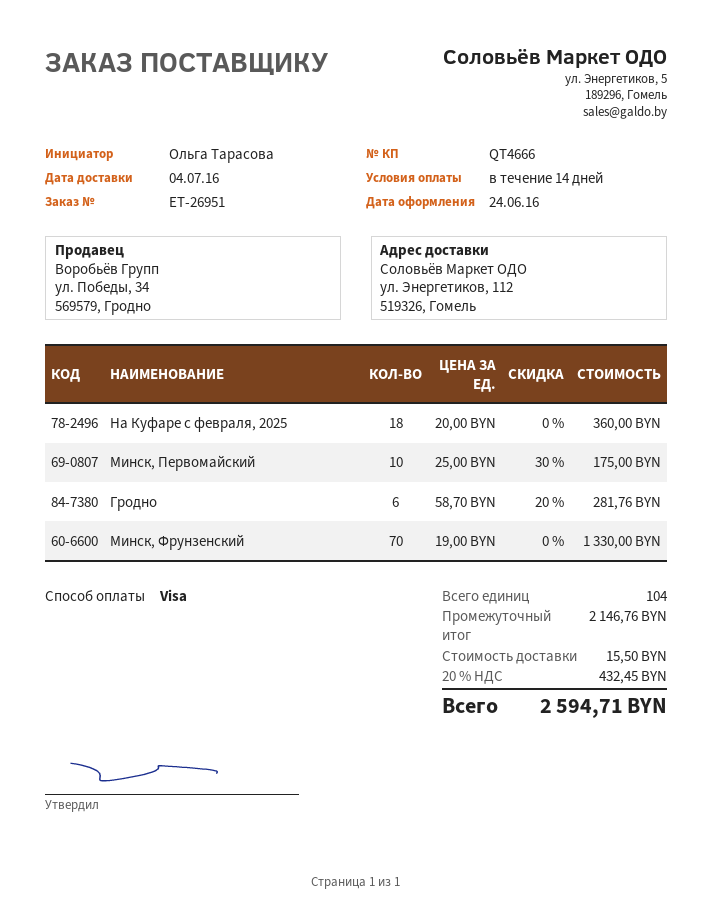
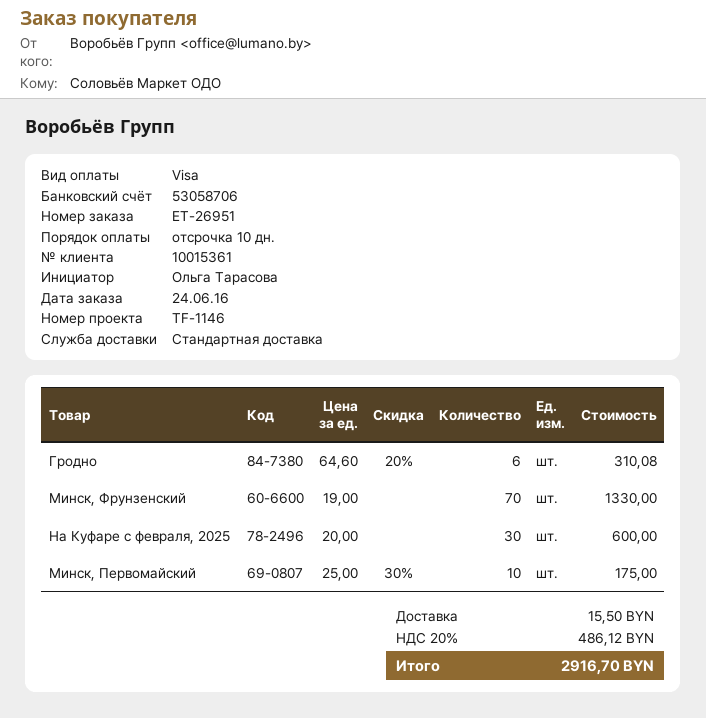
payment terms: 14 days -> 10 days
На Куфаре с февраля, 2025: 18 x 20.00 = 360.00 -> 30 x 20.00 = 600.00
Гродно: 6 x 58.70 - 20% = 281.76 -> 6 x 64.60 - 20% = 310.08
tax: 20% = 432.45 -> 20% = 486.12
total: 2594.71 -> 2916.70

